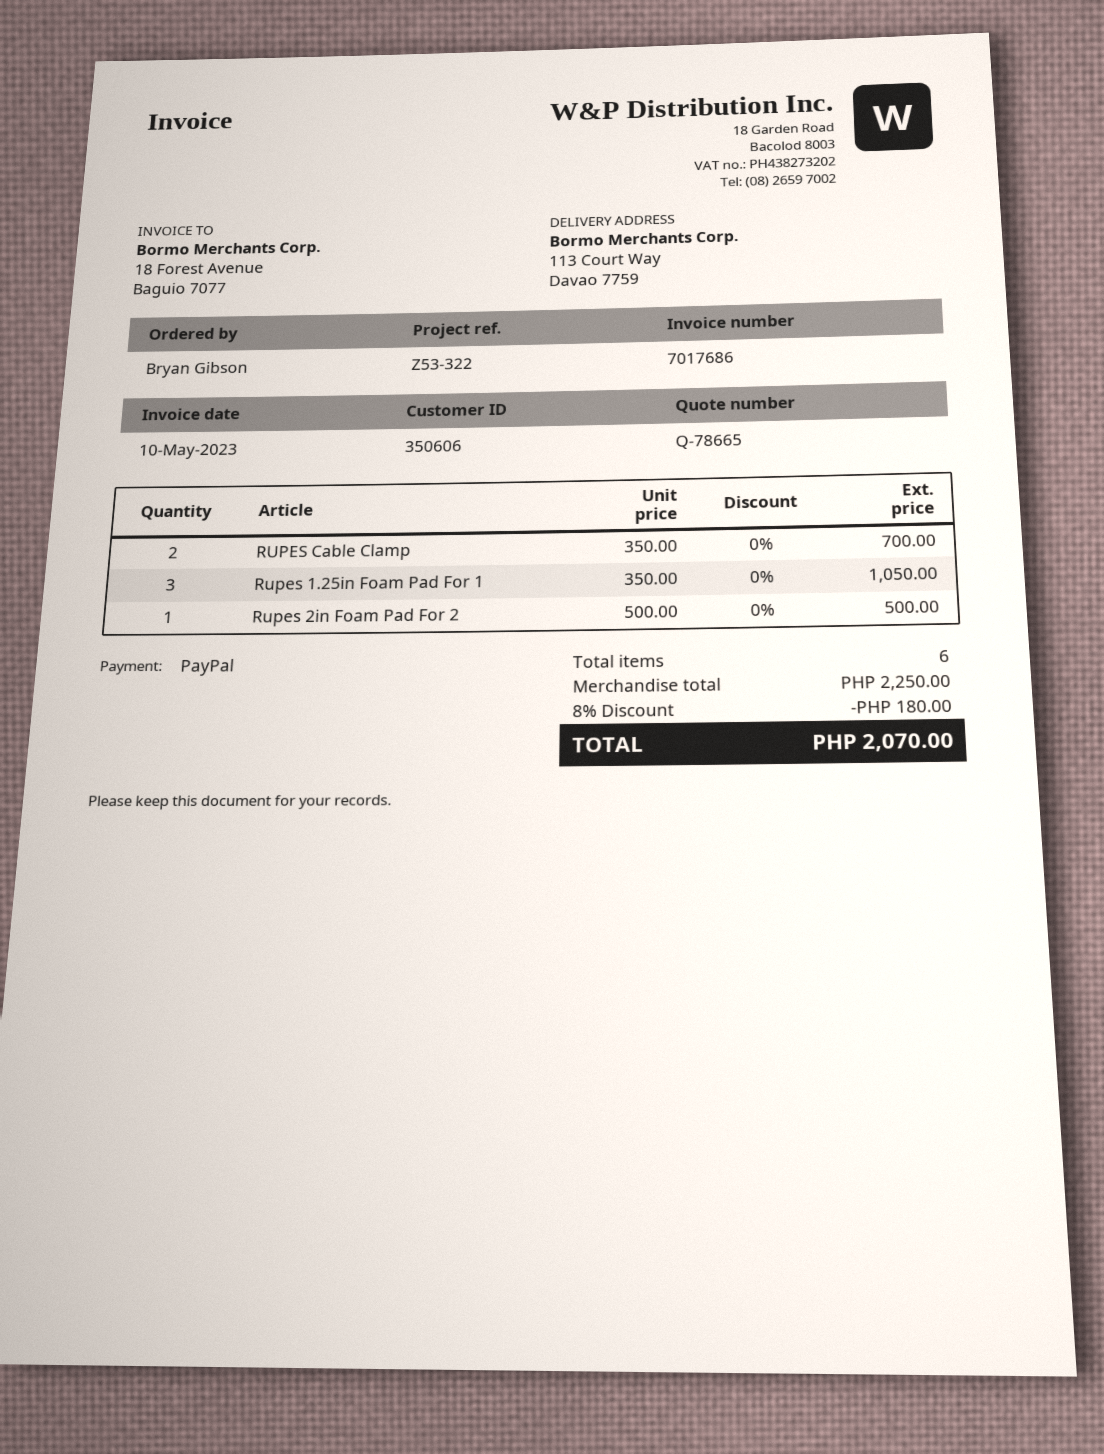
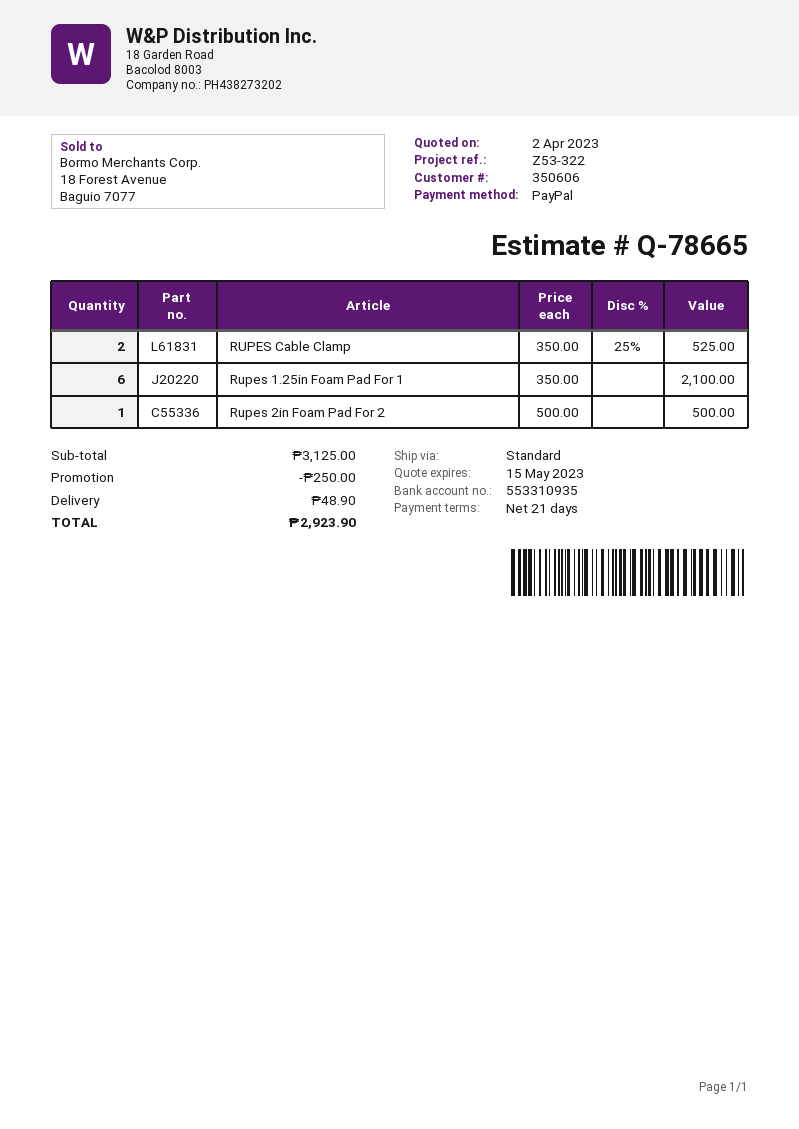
RUPES Cable Clamp: 2 x 350.00 = 700.00 -> 2 x 350.00 - 25% = 525.00
Rupes 1.25in Foam Pad For 1: 3 x 350.00 = 1050.00 -> 6 x 350.00 = 2100.00
subtotal: 2250.00 -> 3125.00
discount: 180.00 -> 250.00
shipping: none -> 48.90
total: 2070.00 -> 2923.90

